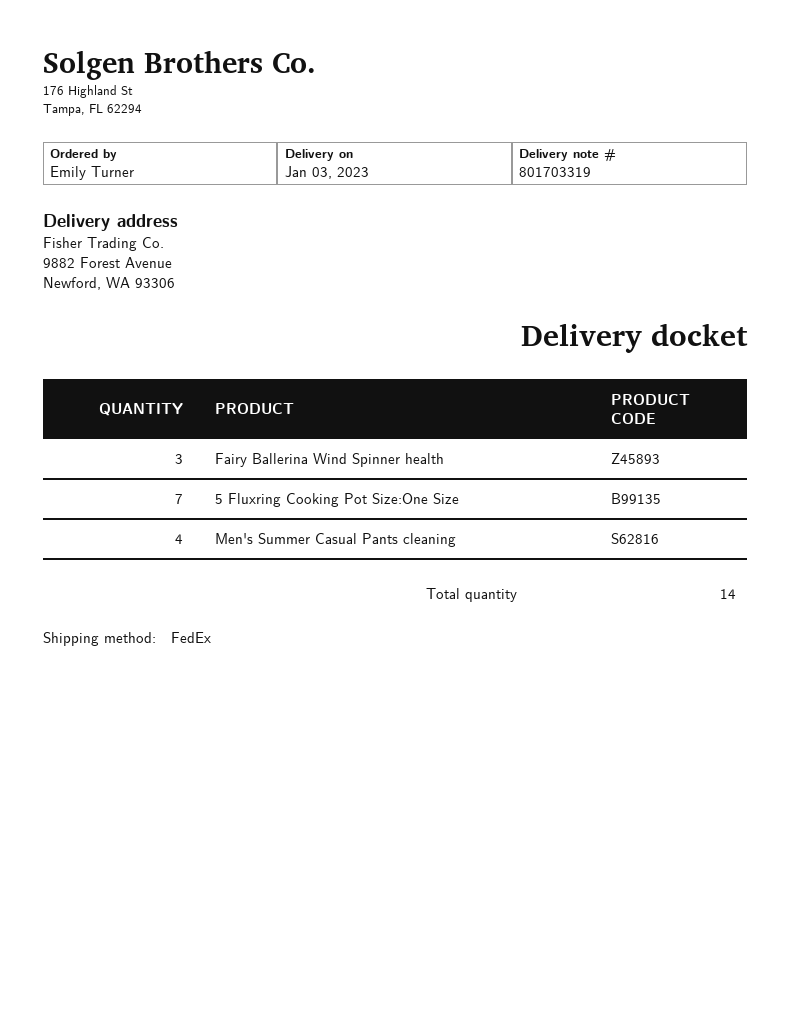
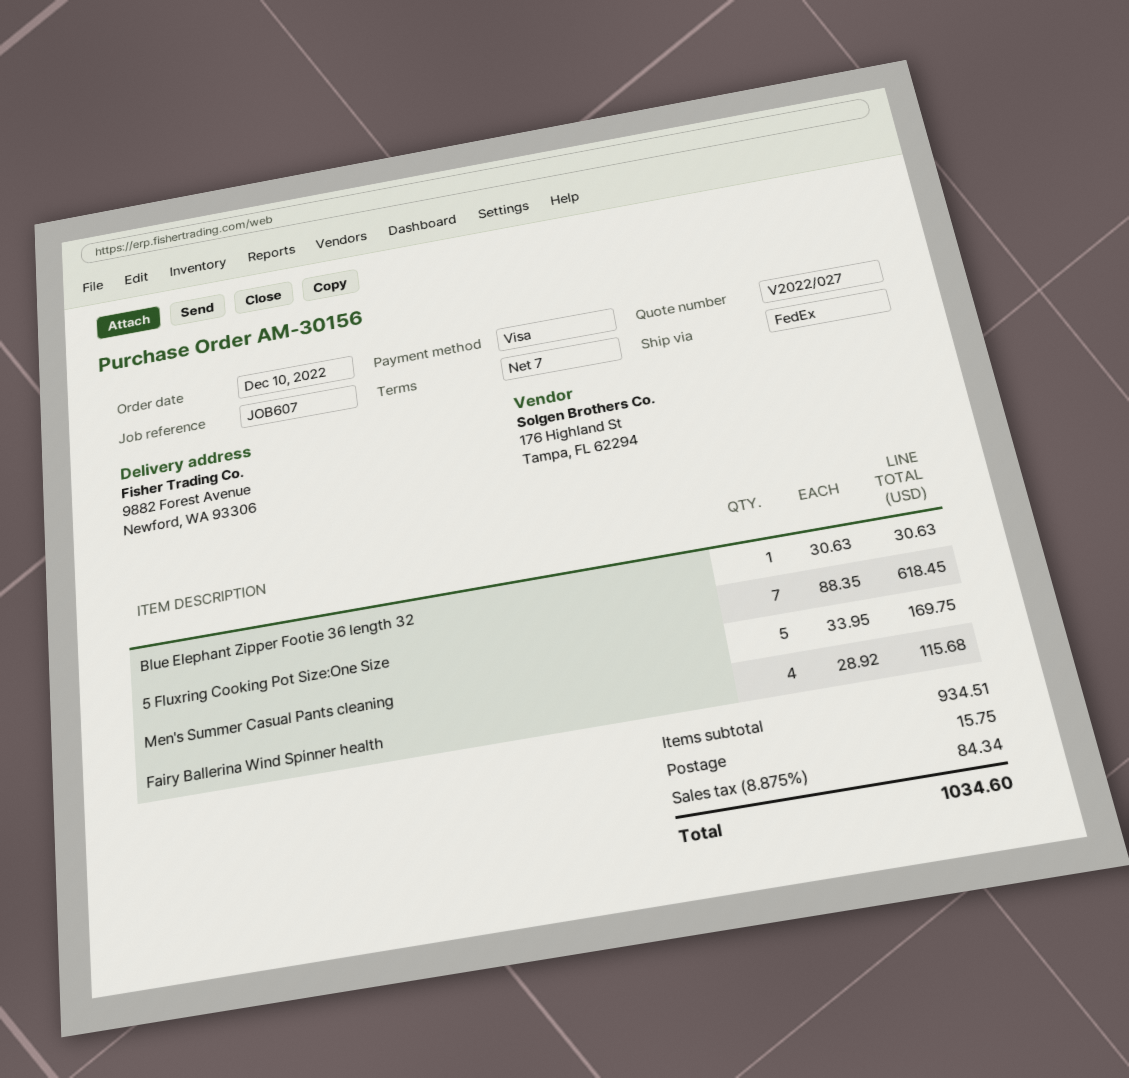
Fairy Ballerina Wind Spinner health: 3 -> 4
Men's Summer Casual Pants cleaning: 4 -> 5
Blue Elephant Zipper Footie 36 length 32: none -> 1

